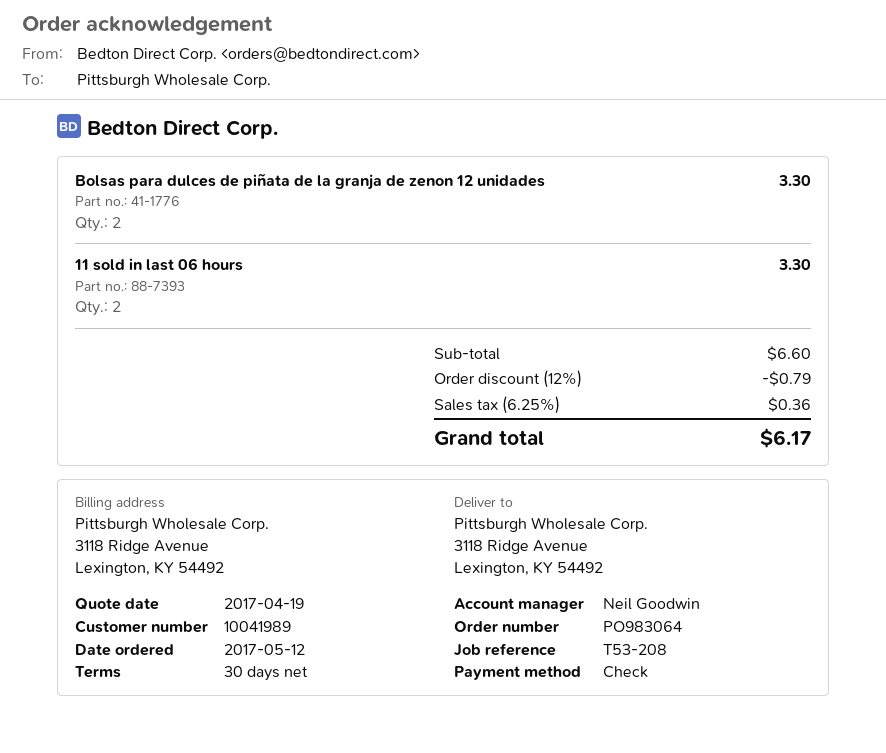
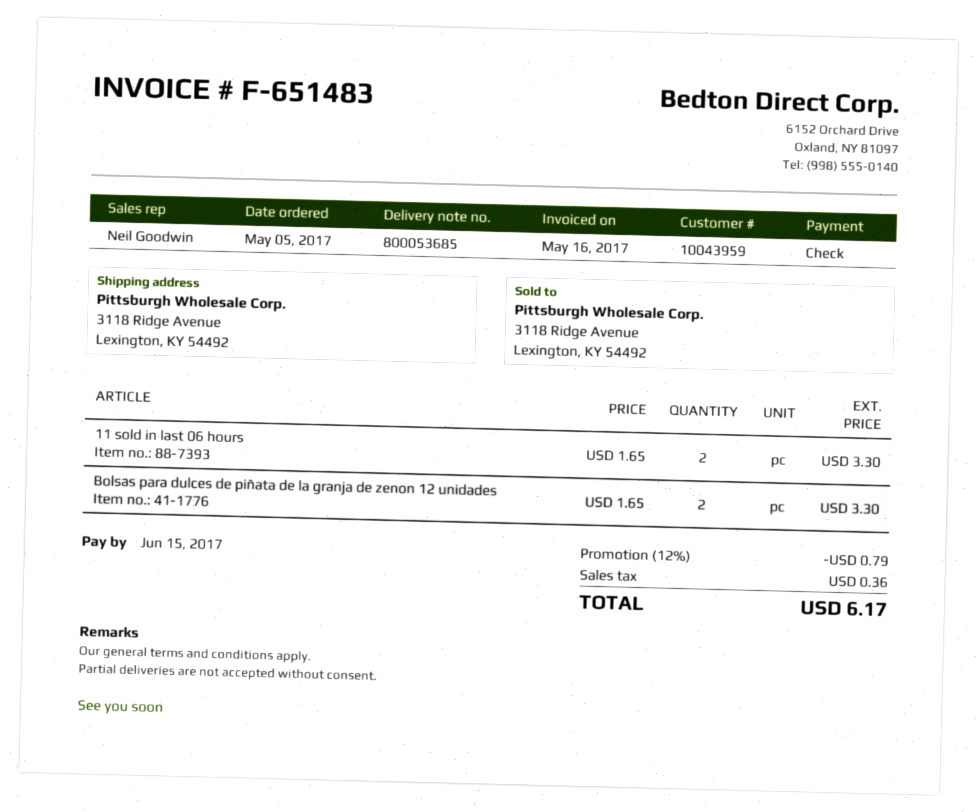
order date: 2017-05-12 -> 2017-05-05
customer number: 10041989 -> 10043959

